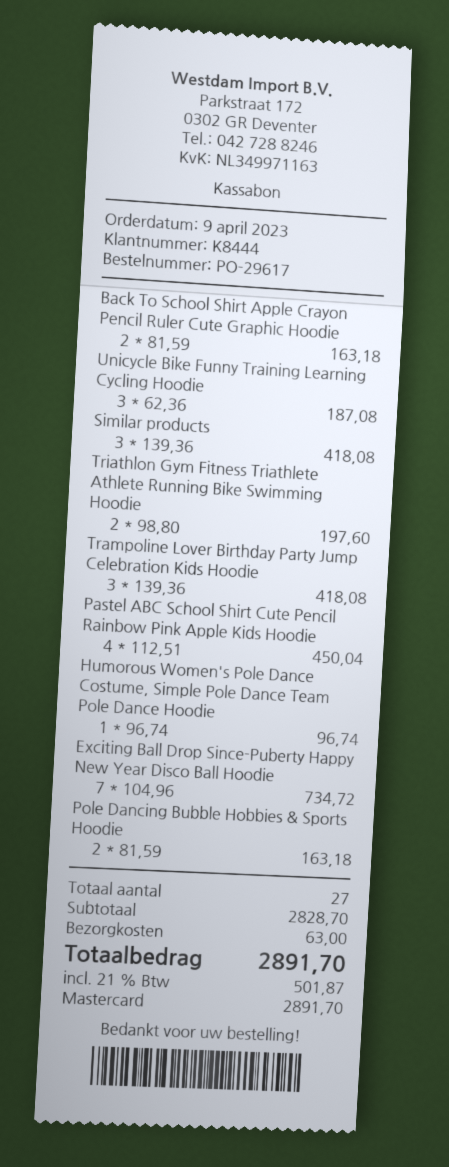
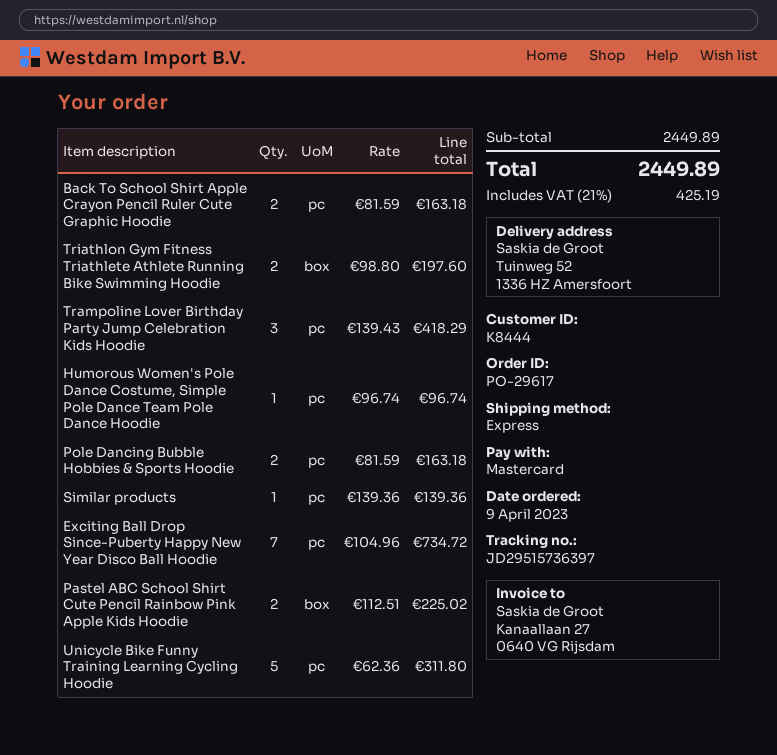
Unicycle Bike Funny Training Learning Cycling Hoodie: 3 x 62.36 = 187.08 -> 5 x 62.36 = 311.80
Similar products: 3 x 139.36 = 418.08 -> 1 x 139.36 = 139.36
Trampoline Lover Birthday Party Jump Celebration Kids Hoodie: 3 x 139.36 = 418.08 -> 3 x 139.43 = 418.29
Pastel ABC School Shirt Cute Pencil Rainbow Pink Apple Kids Hoodie: 4 x 112.51 = 450.04 -> 2 x 112.51 = 225.02
subtotal: 2828.70 -> 2449.89
shipping: 63.00 -> none
tax: 21% = 501.87 -> 21% = 425.19
total: 2891.70 -> 2449.89

